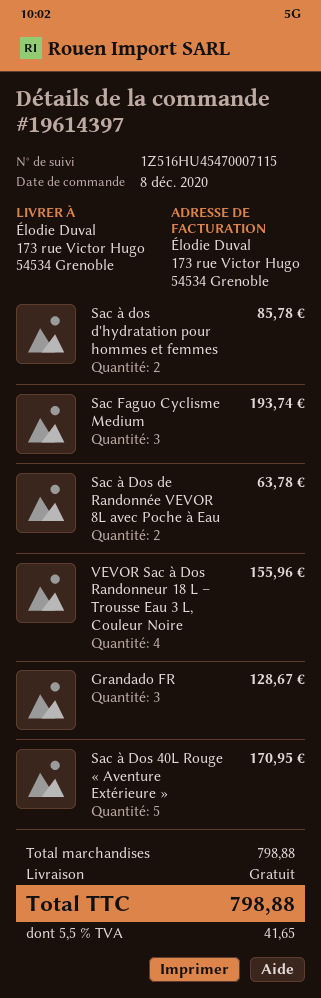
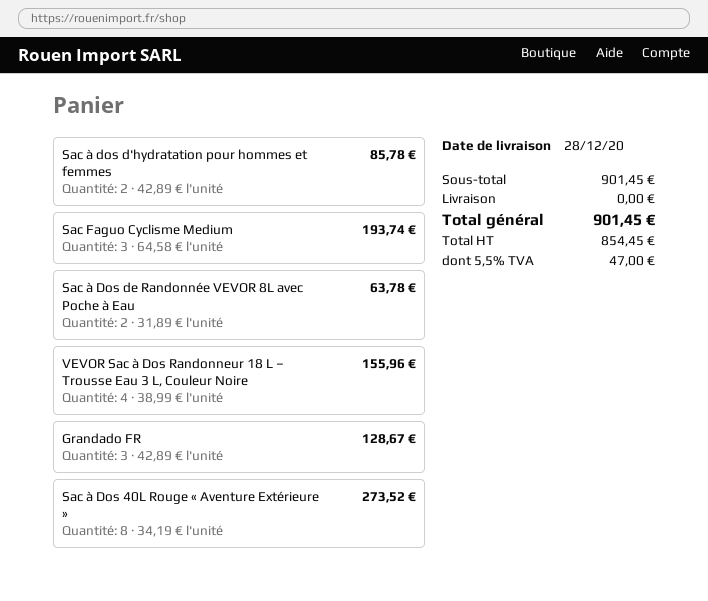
Sac à Dos 40L Rouge « Aventure Extérieure »: 5 for 170.95 -> 8 for 273.52
subtotal: 798.88 -> 901.45
tax: 5.5% = 41.65 -> 5.5% = 47.00
total: 798.88 -> 901.45

